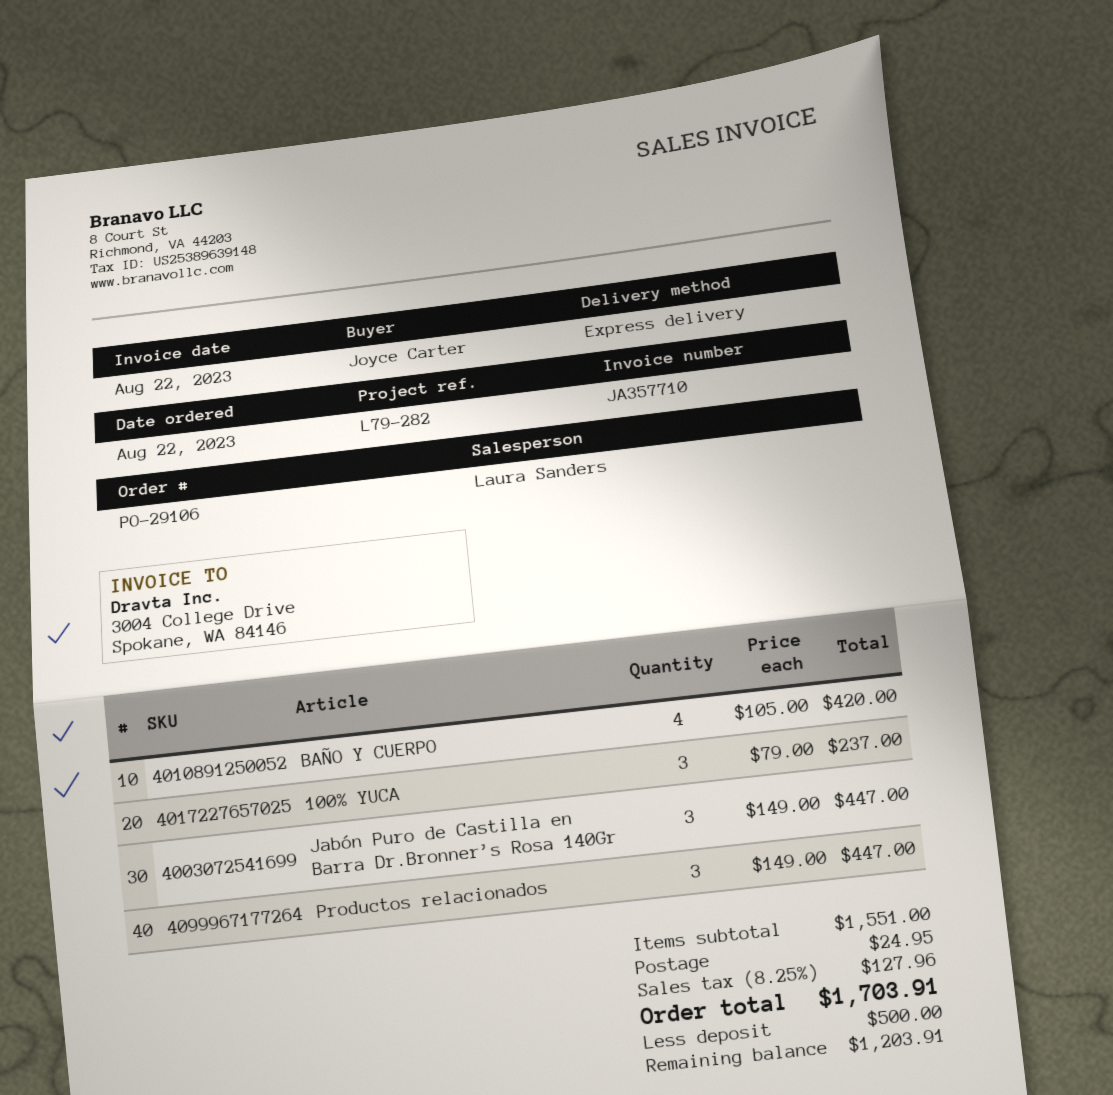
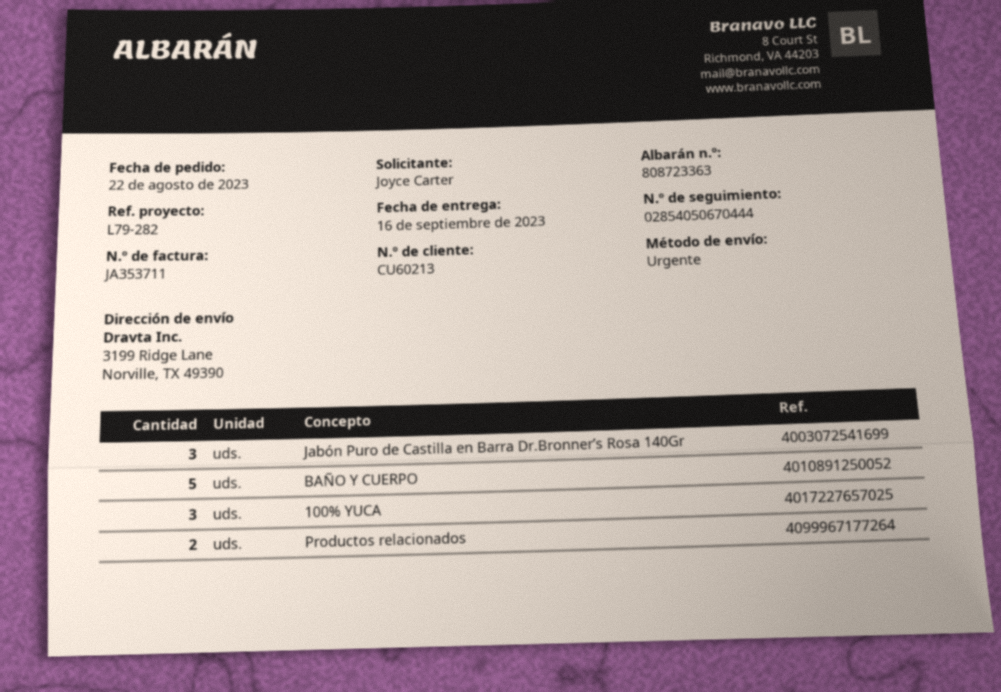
invoice number: JA357710 -> JA353711
BAÑO Y CUERPO: 4 -> 5
Productos relacionados: 3 -> 2

